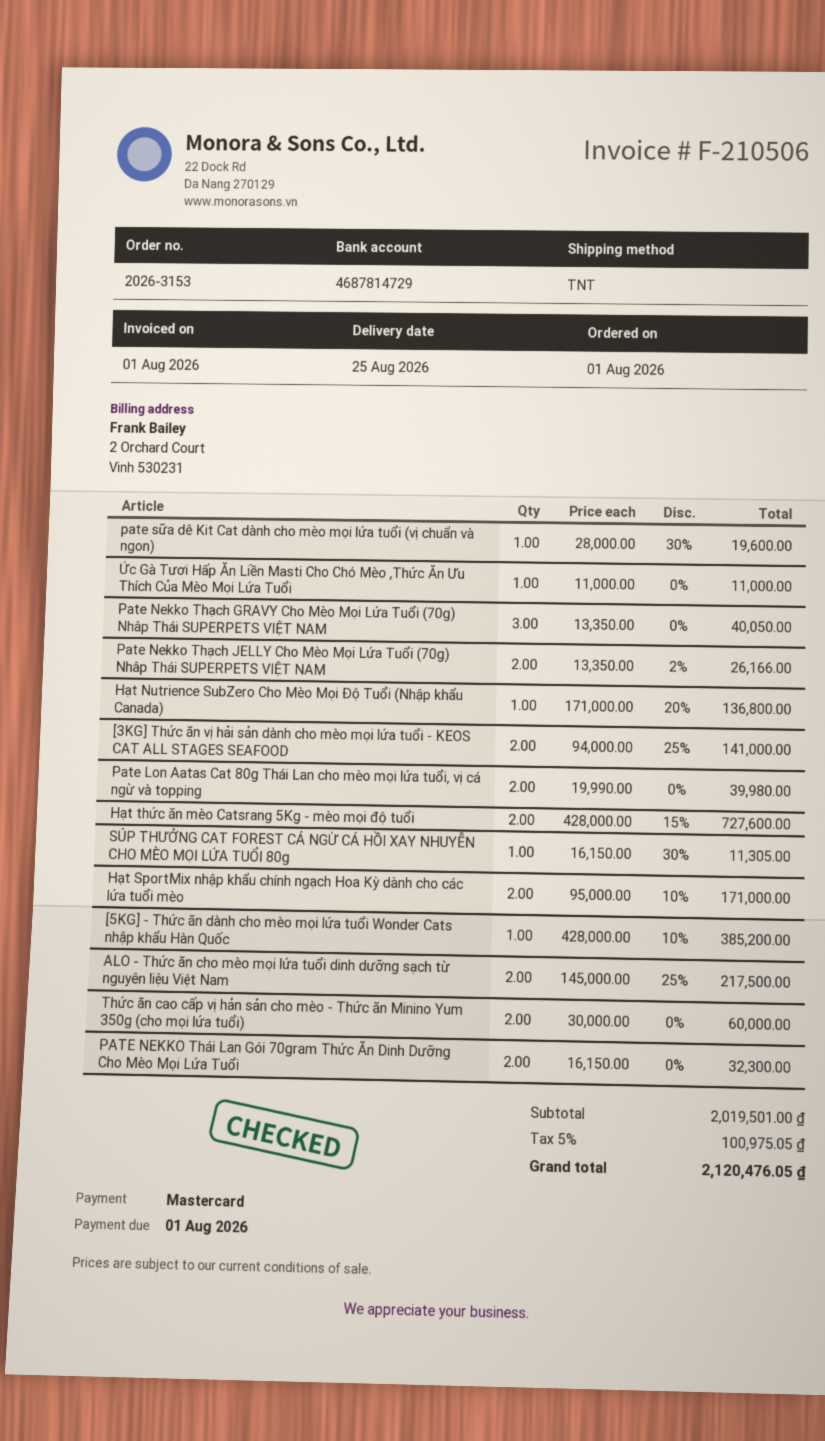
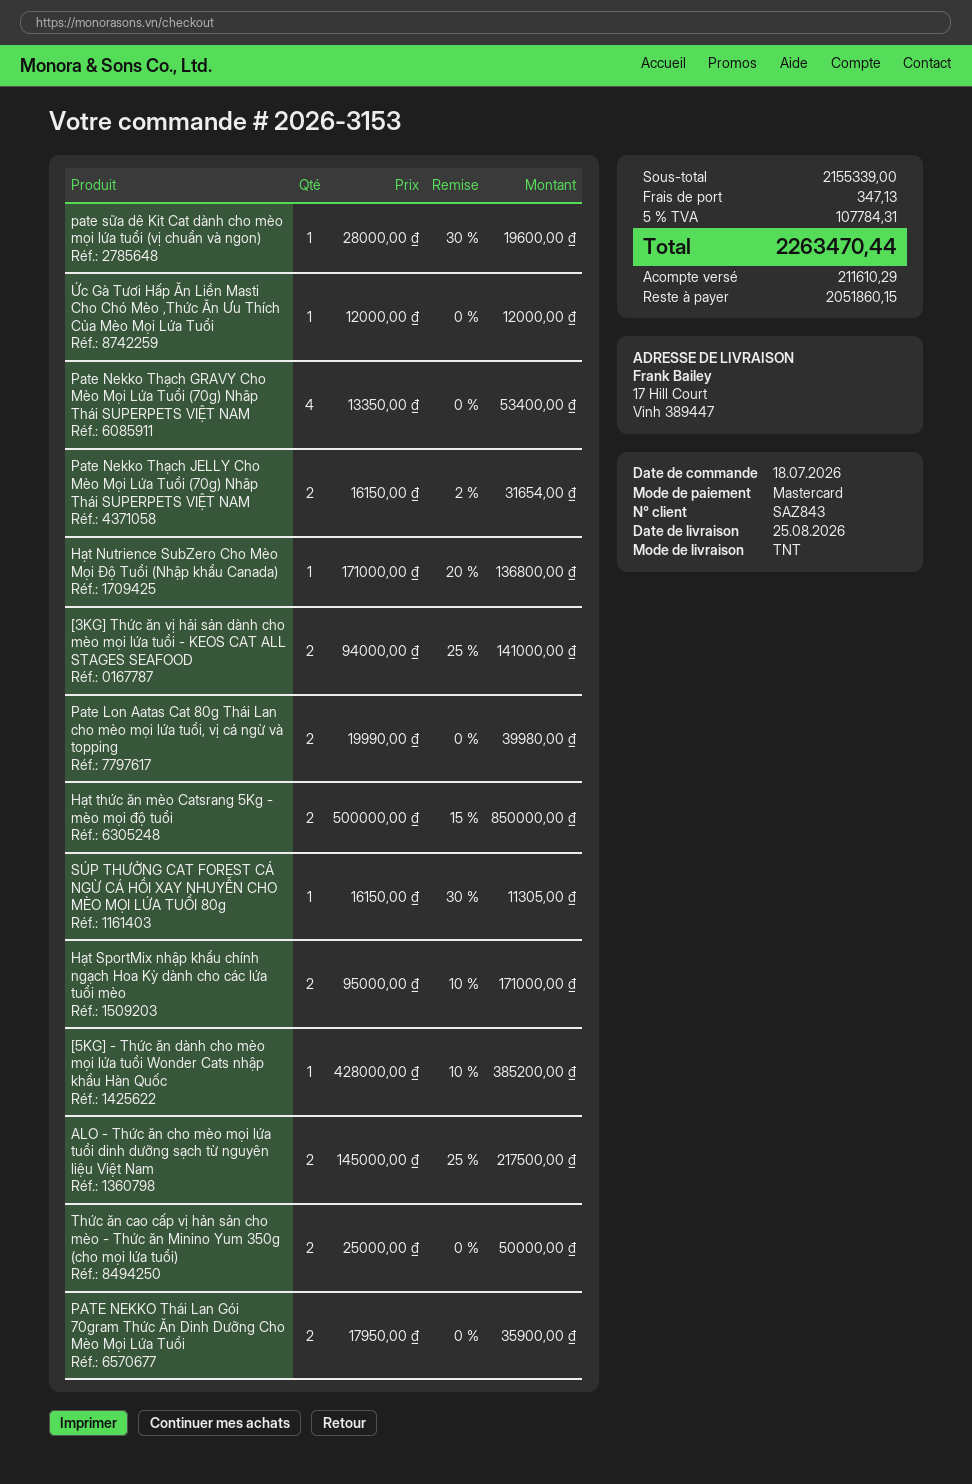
order date: 2026-08-01 -> 2026-07-18
Ức Gà Tươi Hấp Ăn Liền Masti Cho Chó Mèo ,Thức Ăn Ưu Thích Của Mèo Mọi Lứa Tuổi: 1 x 11000.00 = 11000.00 -> 1 x 12000.00 = 12000.00
Pate Nekko Thạch GRAVY Cho Mèo Mọi Lứa Tuổi (70g) Nhâp Thái SUPERPETS VIỆT NAM: 3 x 13350.00 = 40050.00 -> 4 x 13350.00 = 53400.00
Pate Nekko Thạch JELLY Cho Mèo Mọi Lứa Tuổi (70g) Nhâp Thái SUPERPETS VIỆT NAM: 2 x 13350.00 - 2% = 26166.00 -> 2 x 16150.00 - 2% = 31654.00
Hạt thức ăn mèo Catsrang 5Kg - mèo mọi độ tuổi: 2 x 428000.00 - 15% = 727600.00 -> 2 x 500000.00 - 15% = 850000.00
Thức ăn cao cấp vị hản sản cho mèo - Thức ăn Minino Yum 350g (cho mọi lứa tuổi): 2 x 30000.00 = 60000.00 -> 2 x 25000.00 = 50000.00
PATE NEKKO Thái Lan Gói 70gram Thức Ăn Dinh Dưỡng Cho Mèo Mọi Lứa Tuổi: 2 x 16150.00 = 32300.00 -> 2 x 17950.00 = 35900.00
subtotal: 2019501.00 -> 2155339.00
shipping: none -> 347.13
tax: 5% = 100975.05 -> 5% = 107784.31
total: 2120476.05 -> 2263470.44

